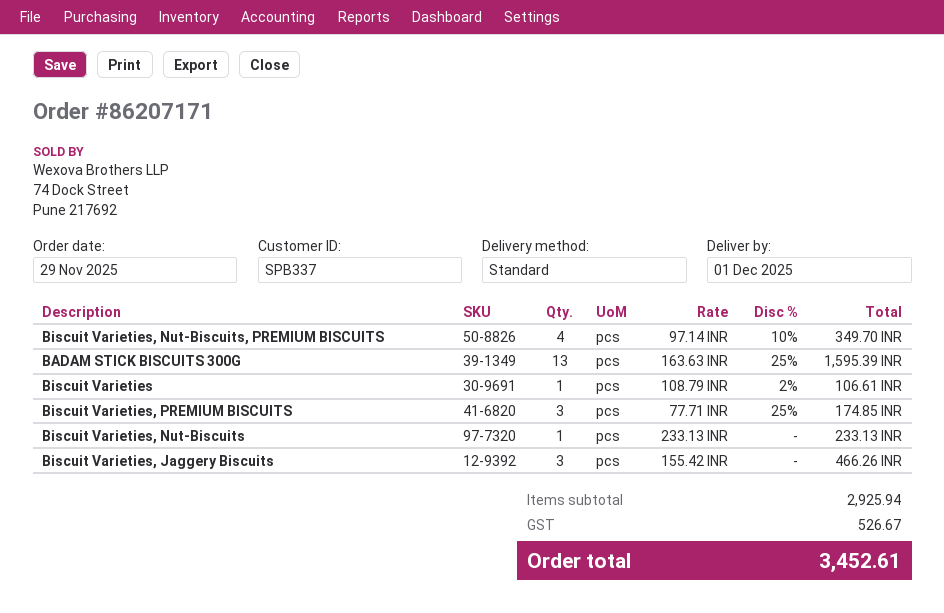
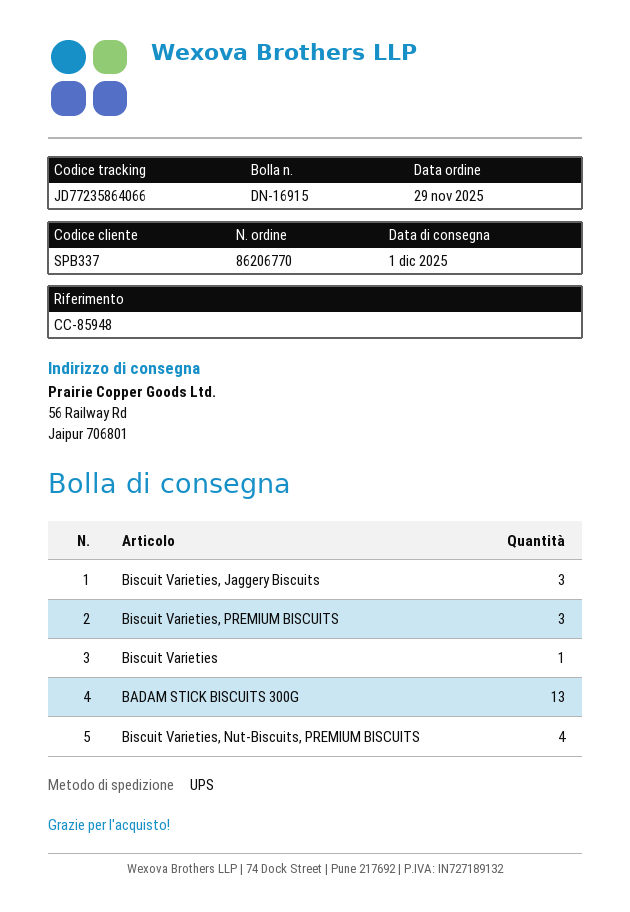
order number: 86207171 -> 86206770
shipping method: standard -> UPS
Biscuit Varieties, Nut-Biscuits: 1 -> none

